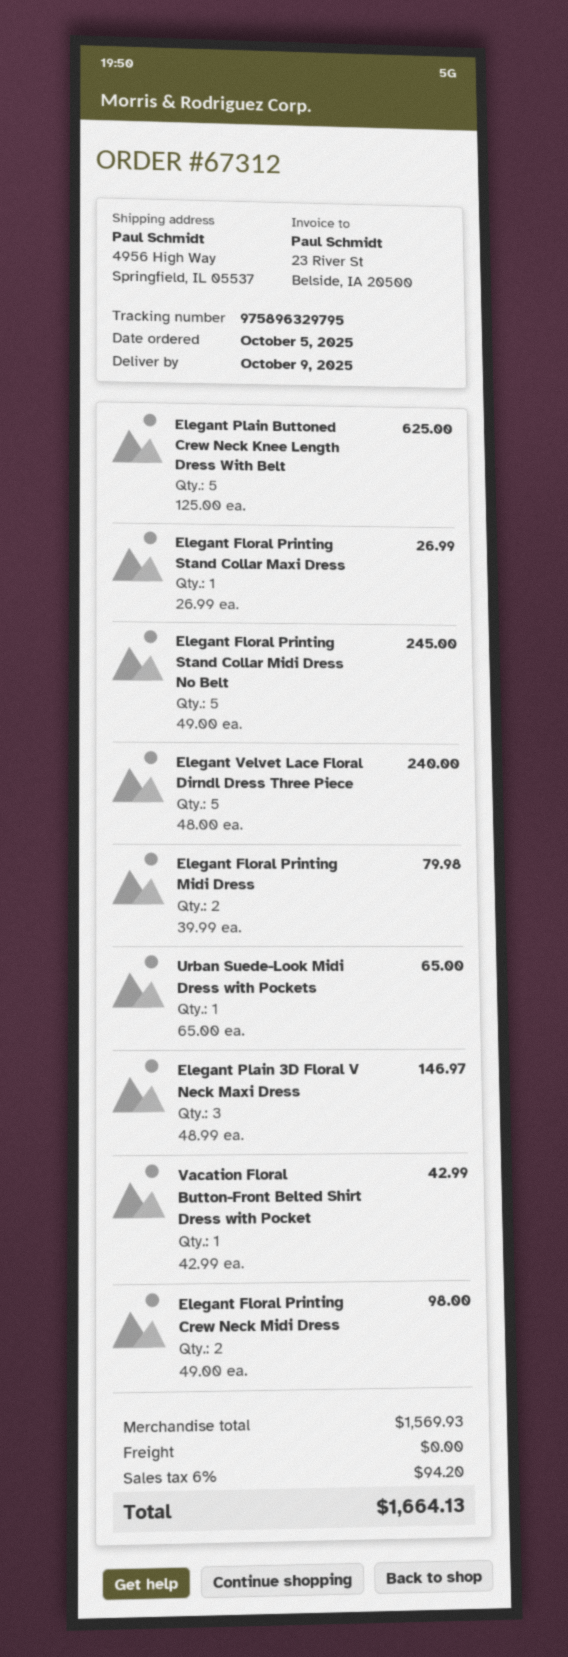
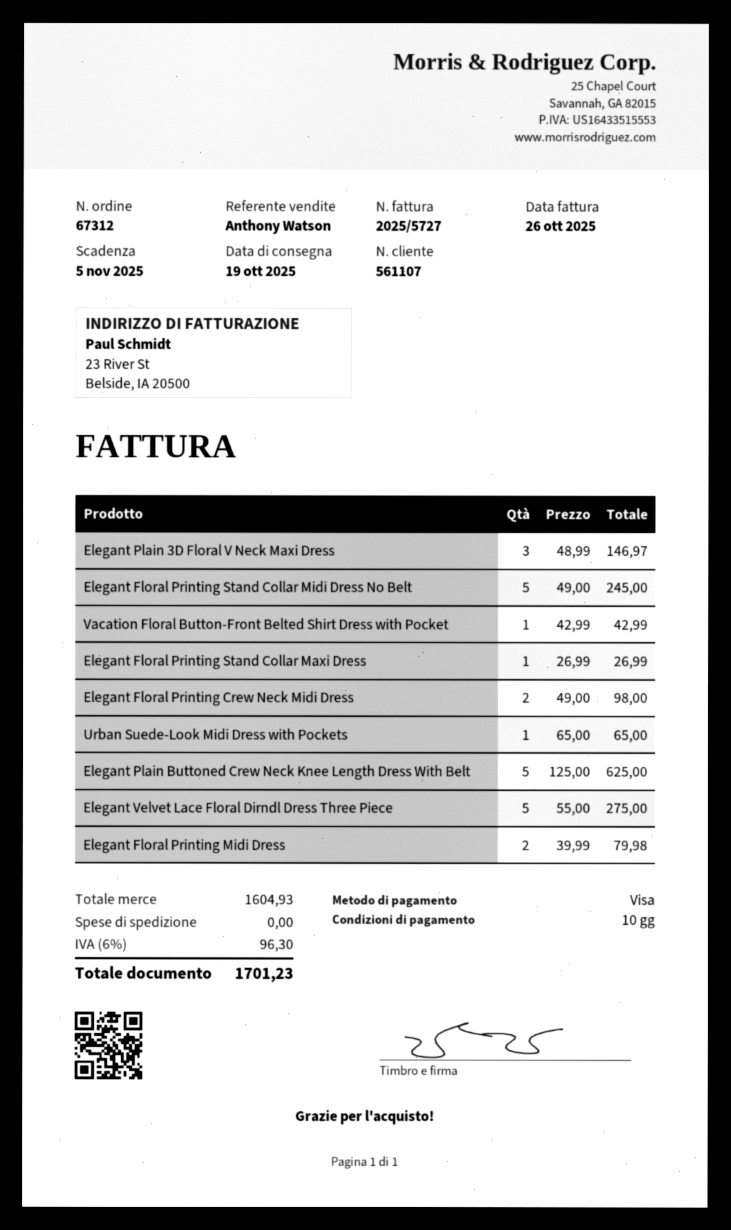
delivery date: 2025-10-09 -> 2025-10-19
Elegant Velvet Lace Floral Dirndl Dress Three Piece: 5 x 48.00 = 240.00 -> 5 x 55.00 = 275.00
subtotal: 1569.93 -> 1604.93
tax: 6% = 94.20 -> 6% = 96.30
total: 1664.13 -> 1701.23

